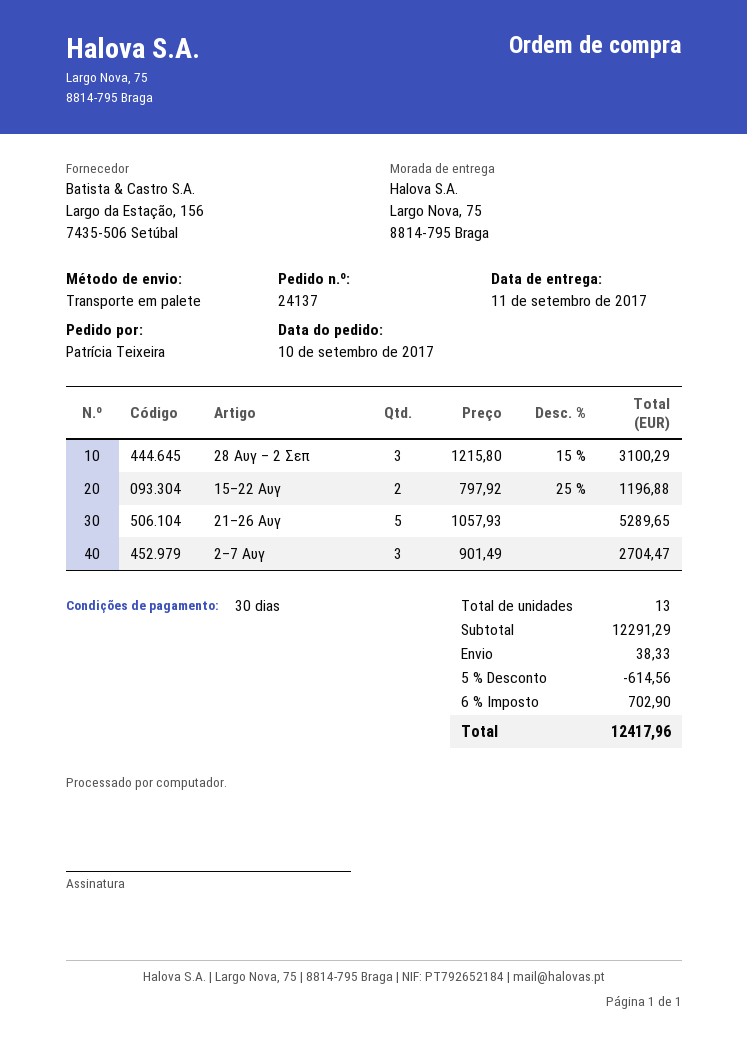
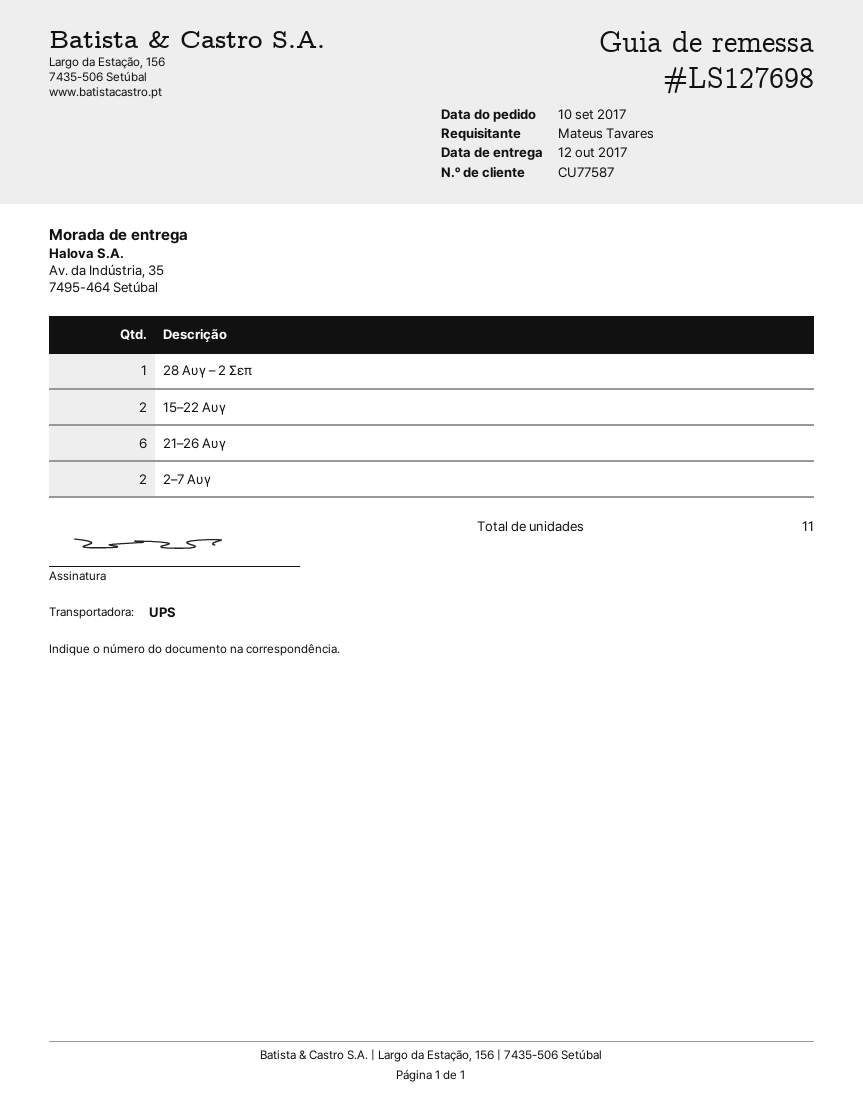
delivery date: 2017-09-11 -> 2017-10-12
ordered by: Patrícia Teixeira -> Mateus Tavares
shipping method: pallet freight -> UPS
ship to: Largo Nova, 75, 8814-795 Braga -> Av. da Indústria, 35, 7495-464 Setúbal
28 Αυγ – 2 Σεπ: 3 -> 1
21–26 Αυγ: 5 -> 6
2–7 Αυγ: 3 -> 2
total quantity: 13 -> 11

